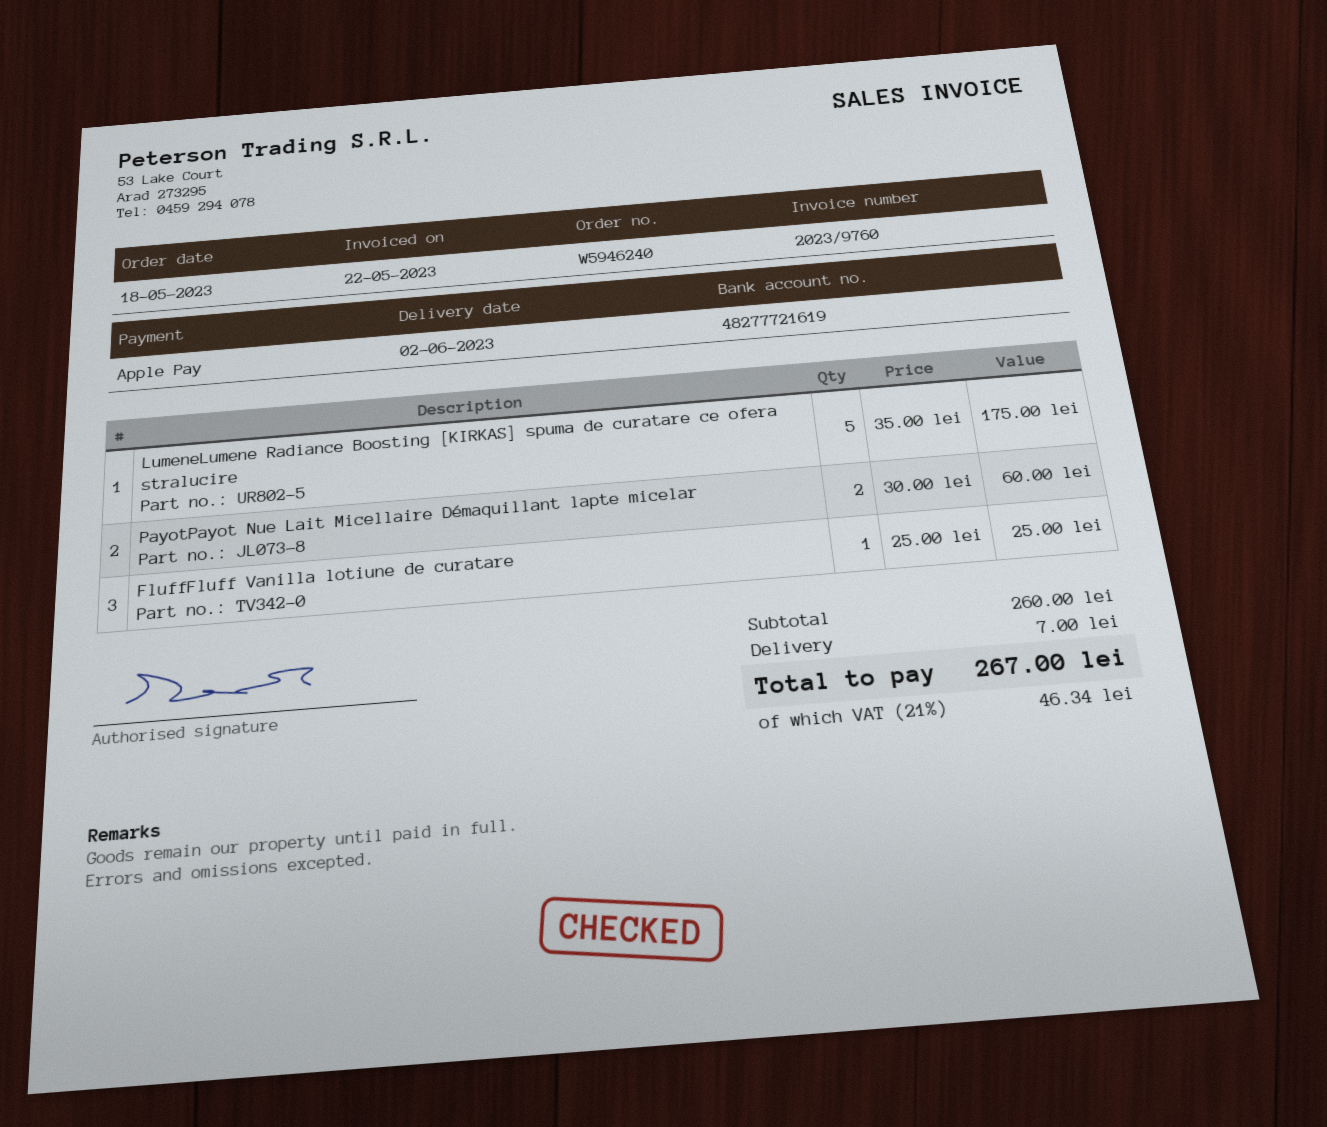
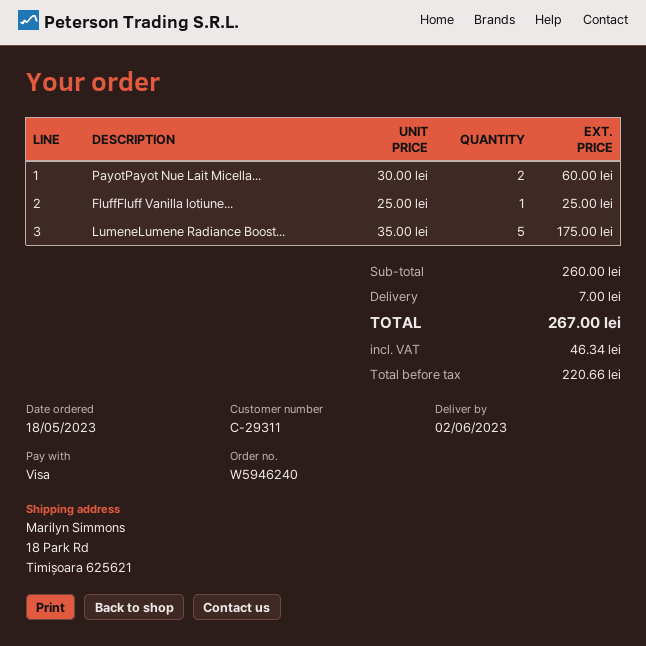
payment method: Apple Pay -> Visa

